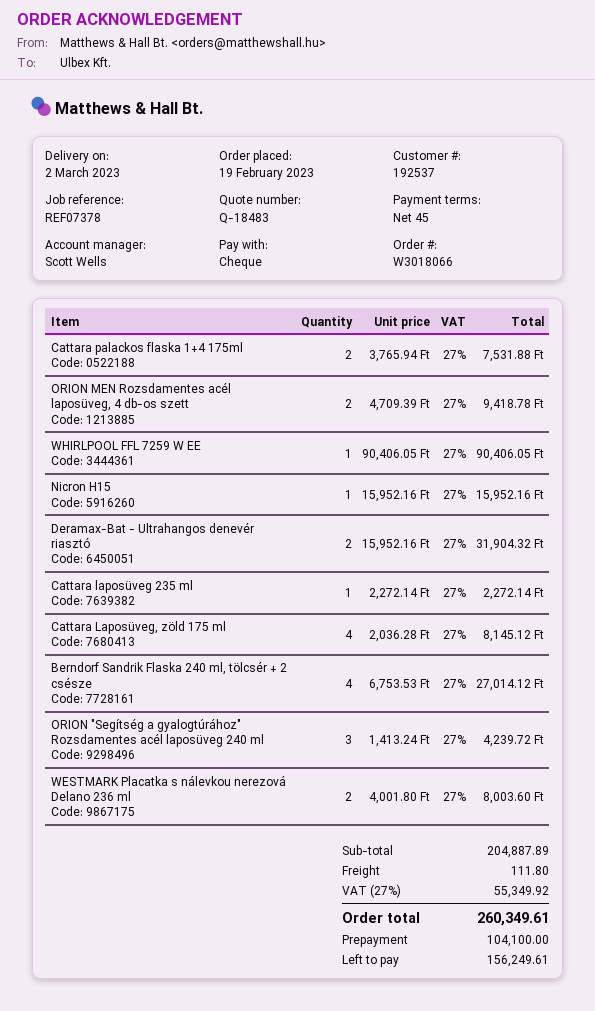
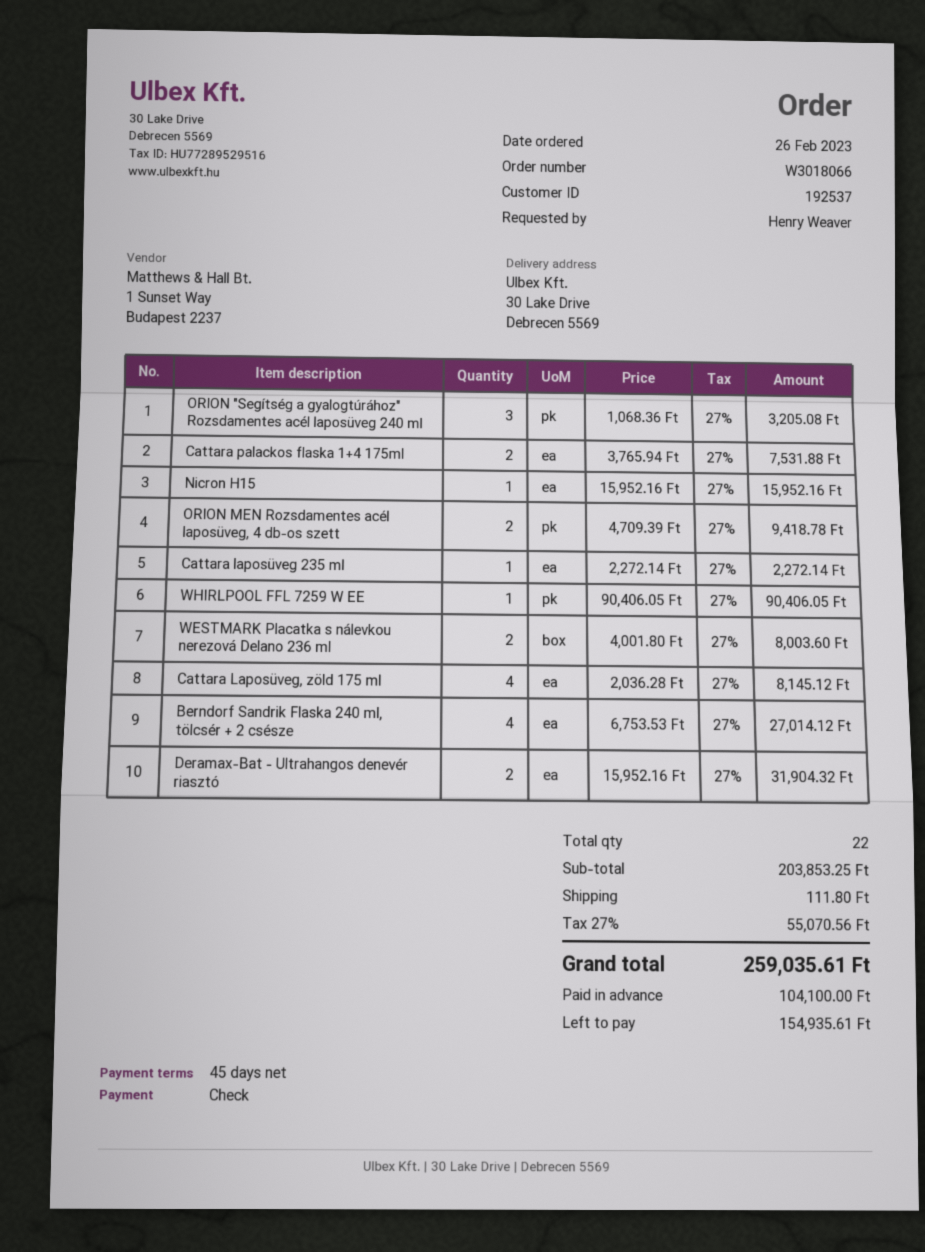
order date: 2023-02-19 -> 2023-02-26
ORION "Segítség a gyalogtúrához" Rozsdamentes acél laposüveg 240 ml: 3 x 1413.24 = 4239.72 -> 3 x 1068.36 = 3205.08
subtotal: 204887.89 -> 203853.25
tax: 27% = 55349.92 -> 27% = 55070.56
total: 260349.61 -> 259035.61
balance: 156249.61 -> 154935.61

